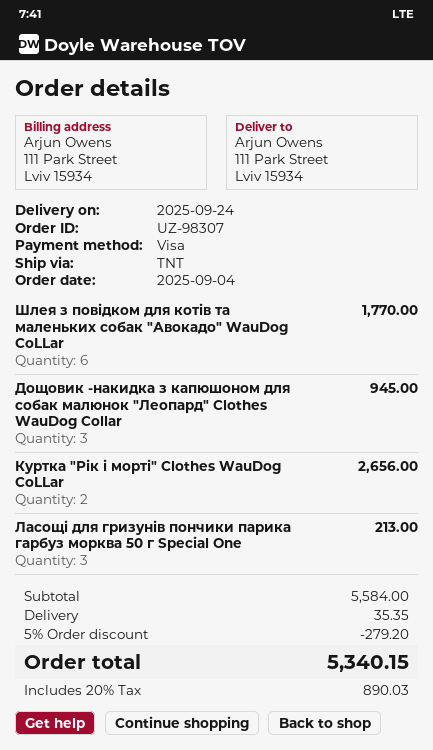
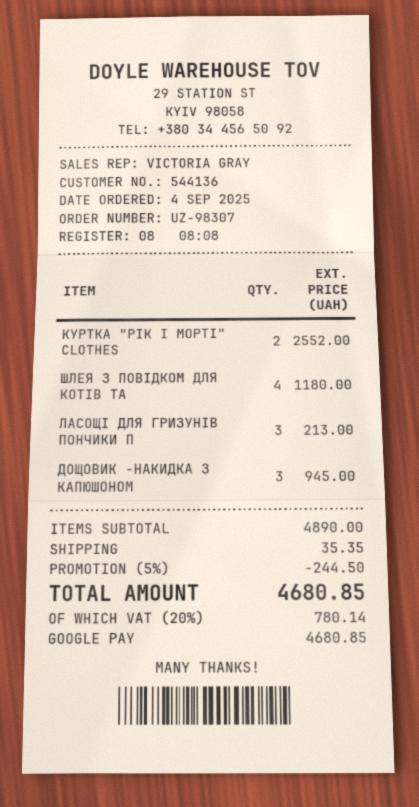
payment method: Visa -> Google Pay
Шлея з повідком для котів та маленьких собак "Авокадо" WauDog CoLLar: 6 for 1770.00 -> 4 for 1180.00
Куртка "Рік і морті" Clothes WauDog CoLLar: 2 for 2656.00 -> 2 for 2552.00
subtotal: 5584.00 -> 4890.00
discount: 5% = 279.20 -> 5% = 244.50
tax: 20% = 890.03 -> 20% = 780.14
total: 5340.15 -> 4680.85

